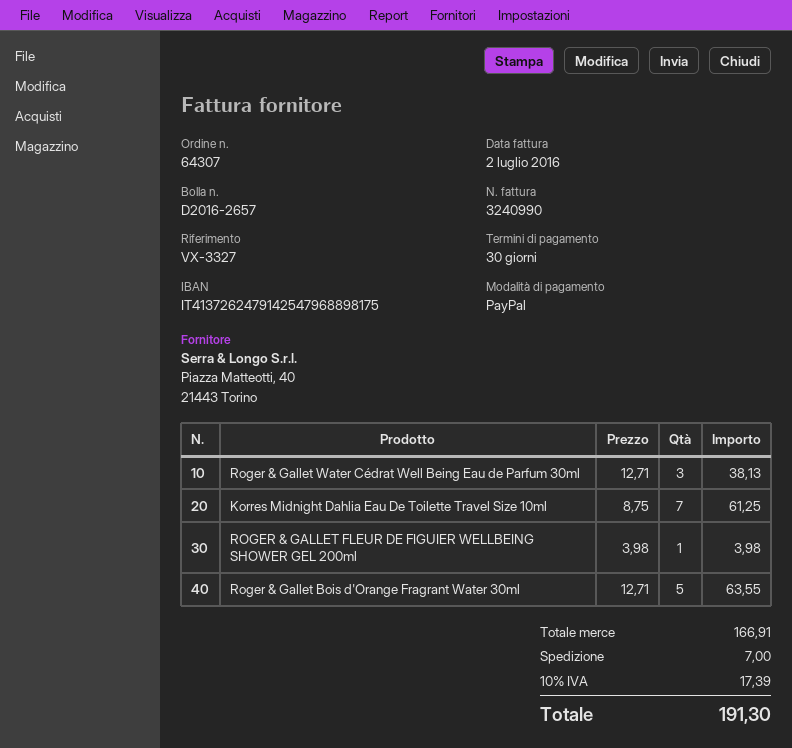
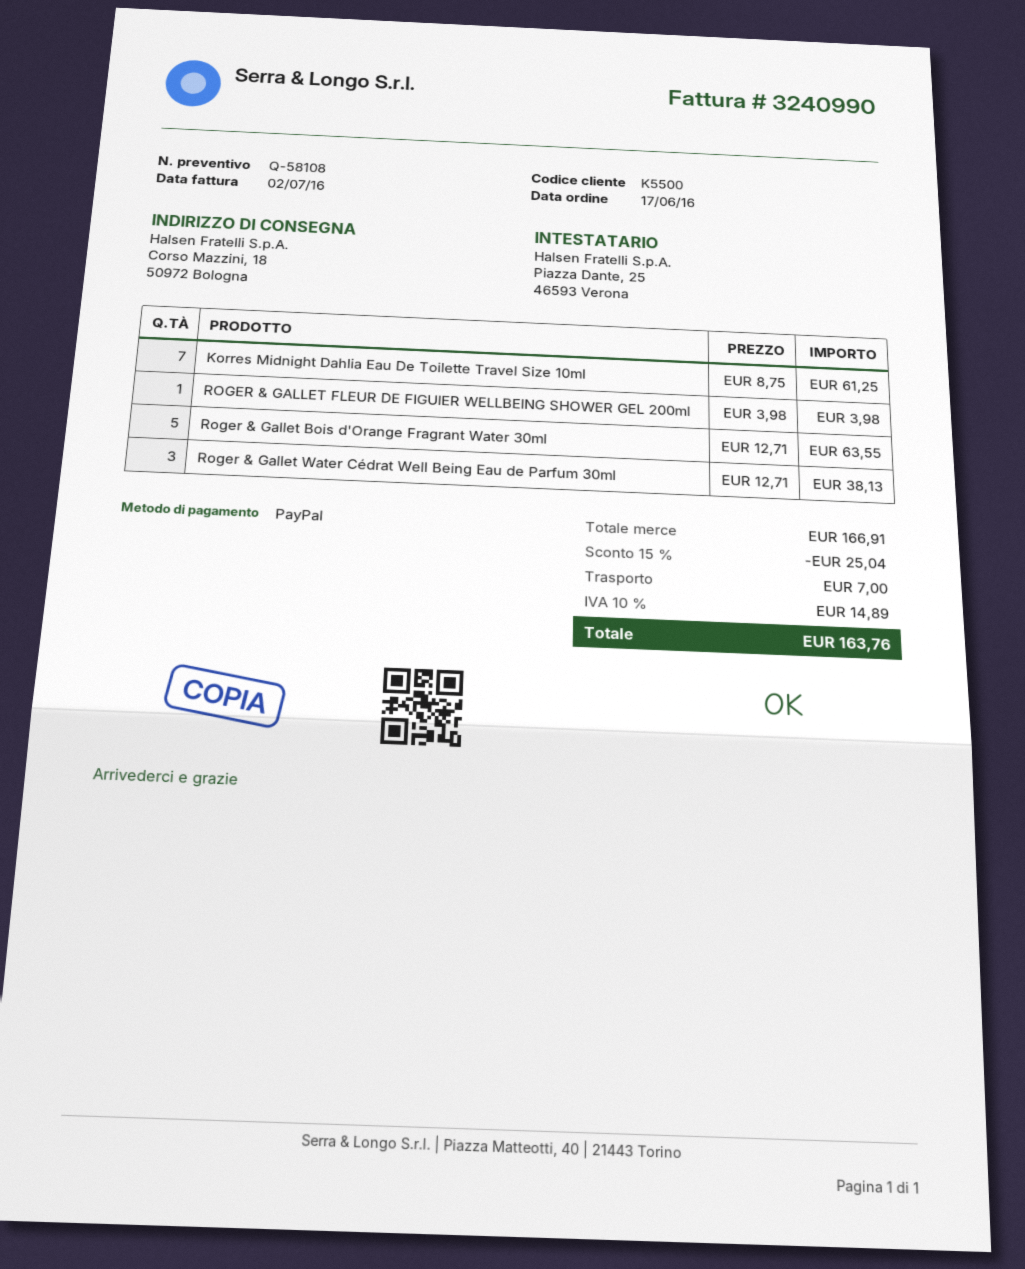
discount: none -> 15% = 25.04
tax: 10% = 17.39 -> 10% = 14.89
total: 191.30 -> 163.76

